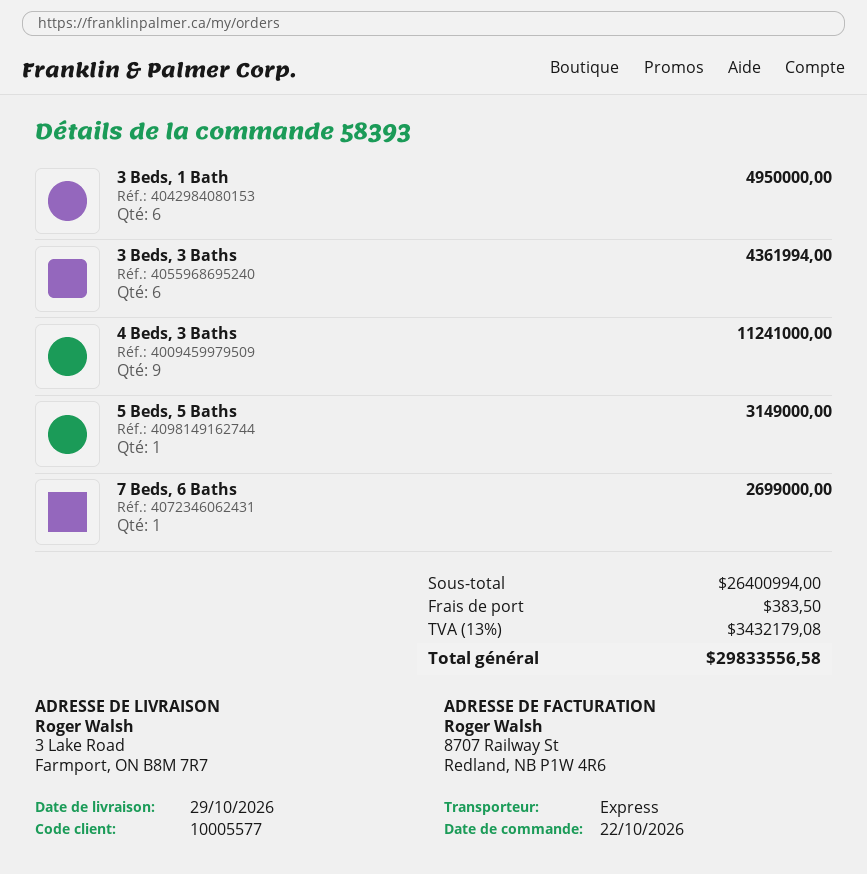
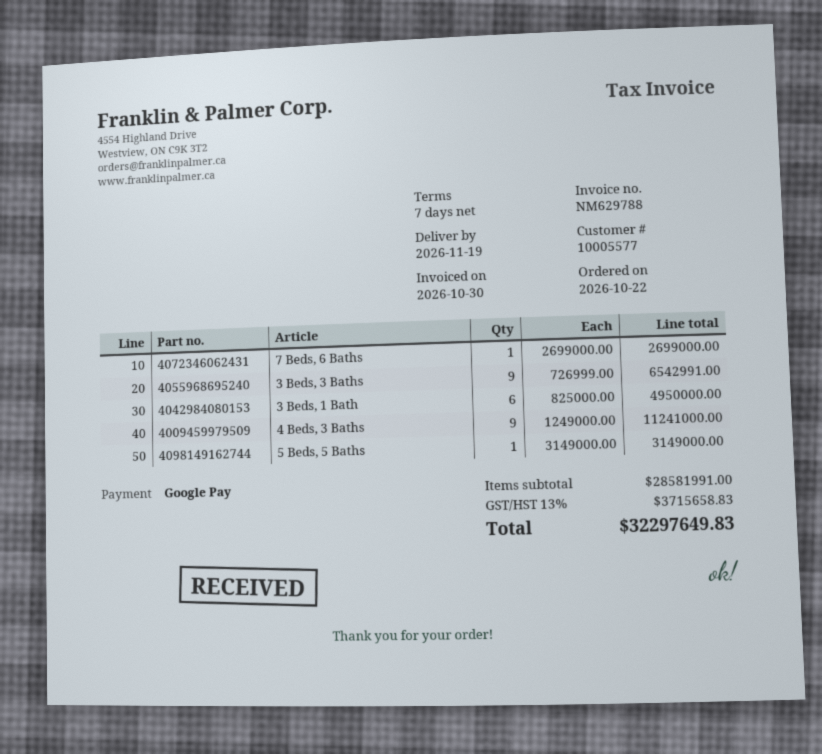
delivery date: 2026-10-29 -> 2026-11-19
3 Beds, 3 Baths: 6 for 4361994.00 -> 9 for 6542991.00
subtotal: 26400994.00 -> 28581991.00
shipping: 383.50 -> none
tax: 13% = 3432179.08 -> 13% = 3715658.83
total: 29833556.58 -> 32297649.83

